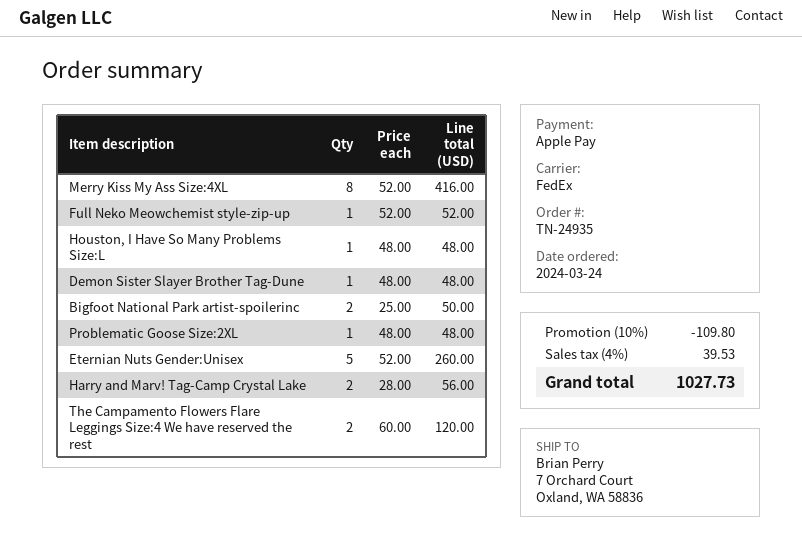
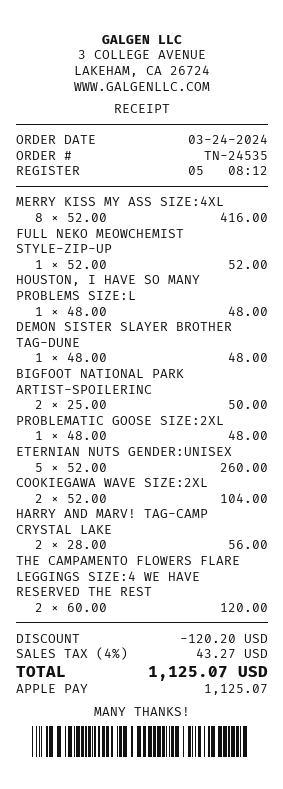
order number: TN-24935 -> TN-24535
COOKIEGAWA WAVE SIZE:2XL: none -> 2 x 52.00 = 104.00
discount: 109.80 -> 120.20
tax: 4% = 39.53 -> 4% = 43.27
total: 1027.73 -> 1125.07

